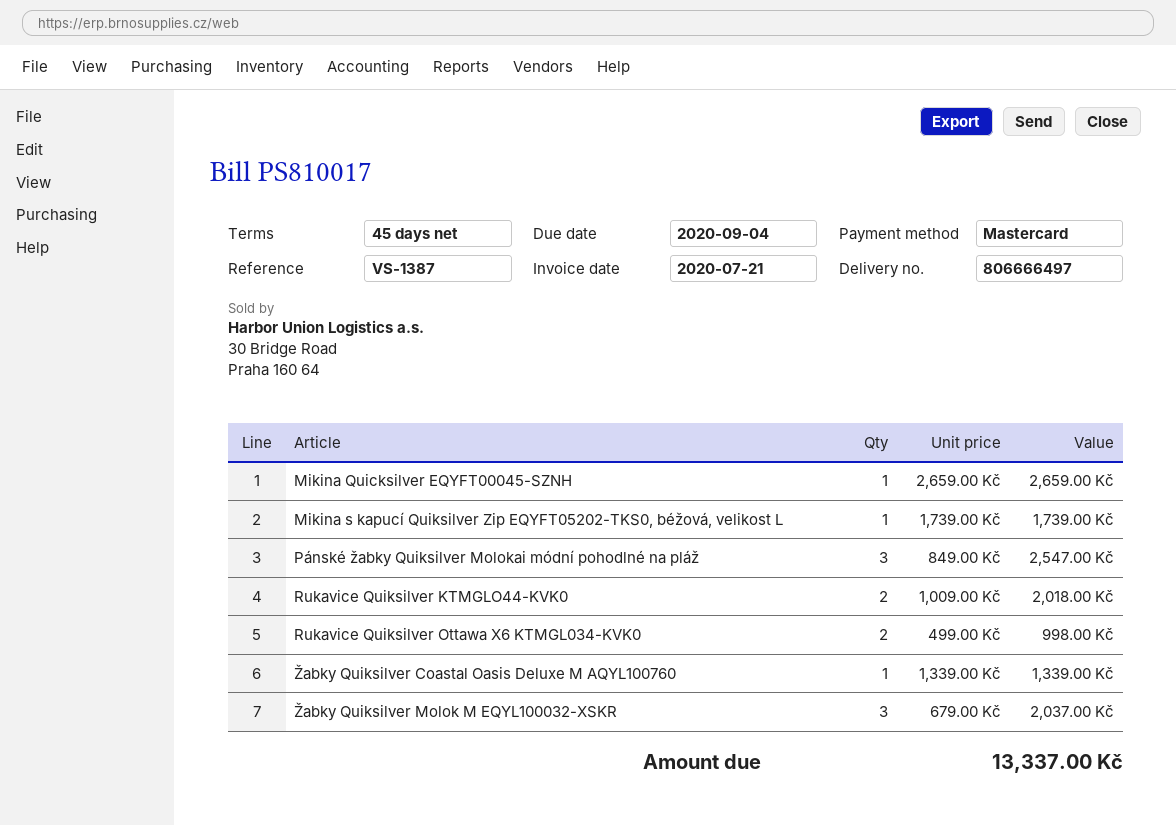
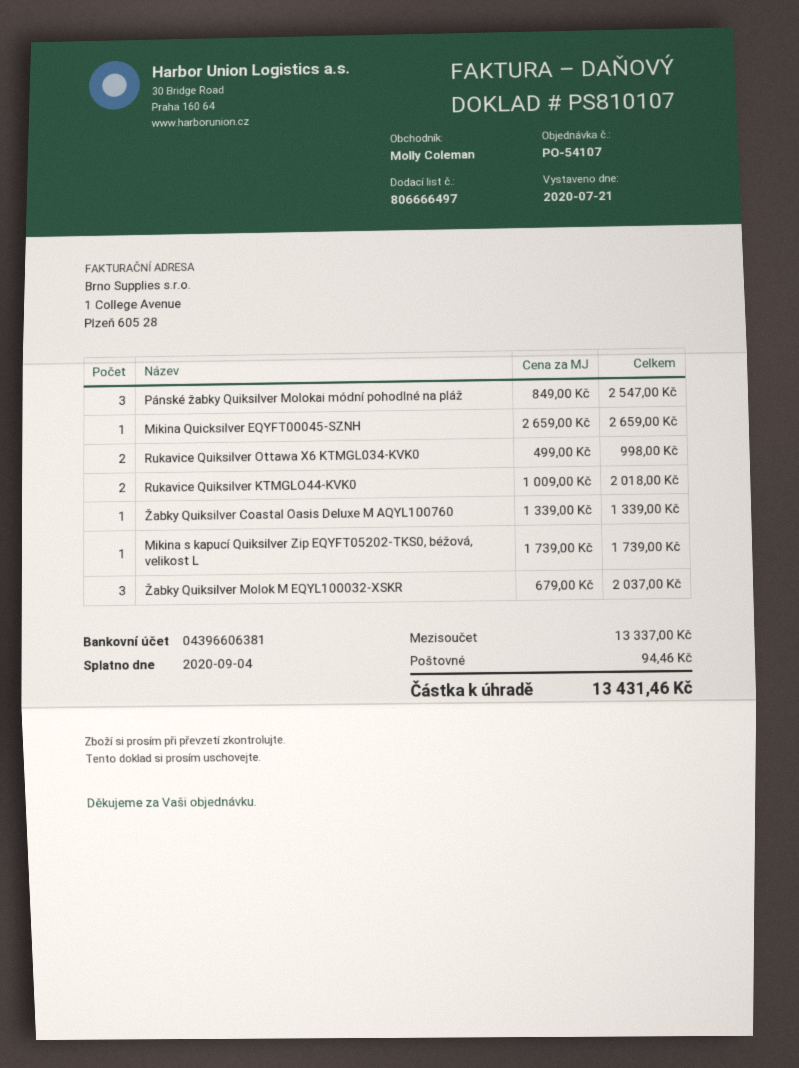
invoice number: PS810017 -> PS810107
shipping: none -> 94.46
total: 13337.00 -> 13431.46

